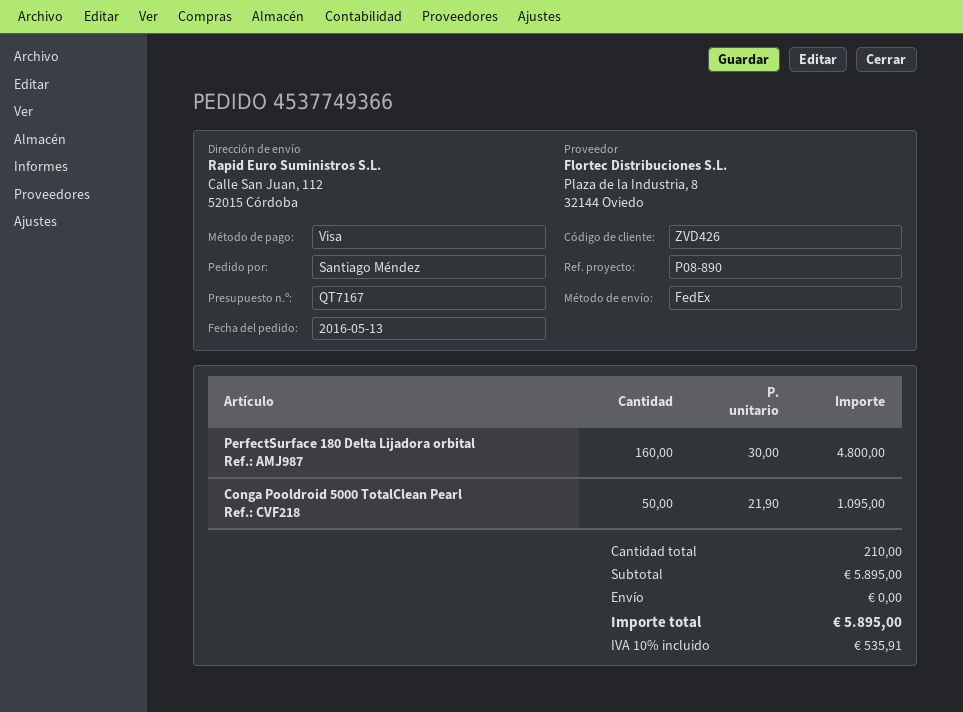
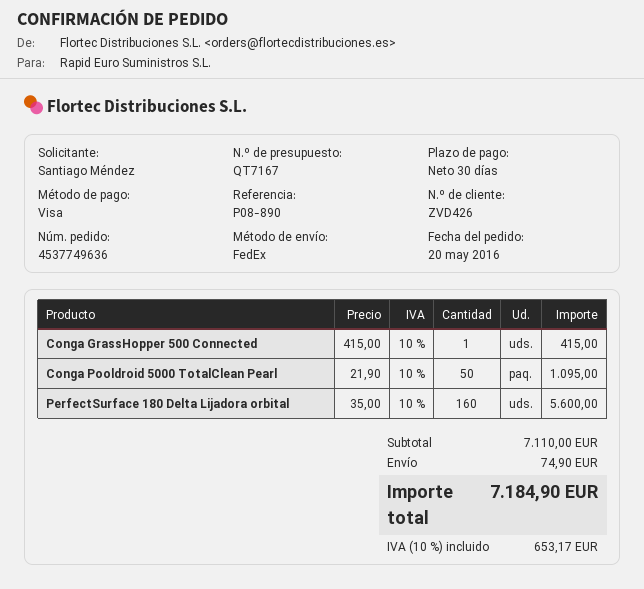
order number: 4537749366 -> 4537749636
order date: 2016-05-13 -> 2016-05-20
PerfectSurface 180 Delta Lijadora orbital: 160 x 30.00 = 4800.00 -> 160 x 35.00 = 5600.00
Conga GrassHopper 500 Connected: none -> 1 x 415.00 = 415.00
subtotal: 5895.00 -> 7110.00
shipping: 0.00 -> 74.90
tax: 10% = 535.91 -> 10% = 653.17
total: 5895.00 -> 7184.90

